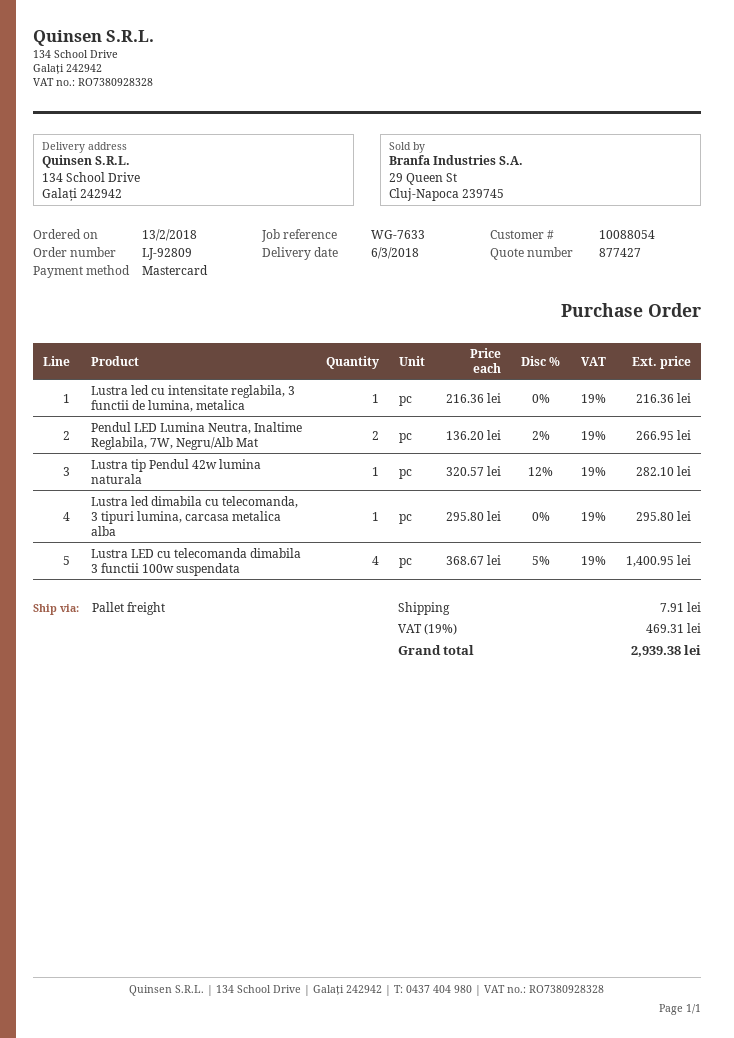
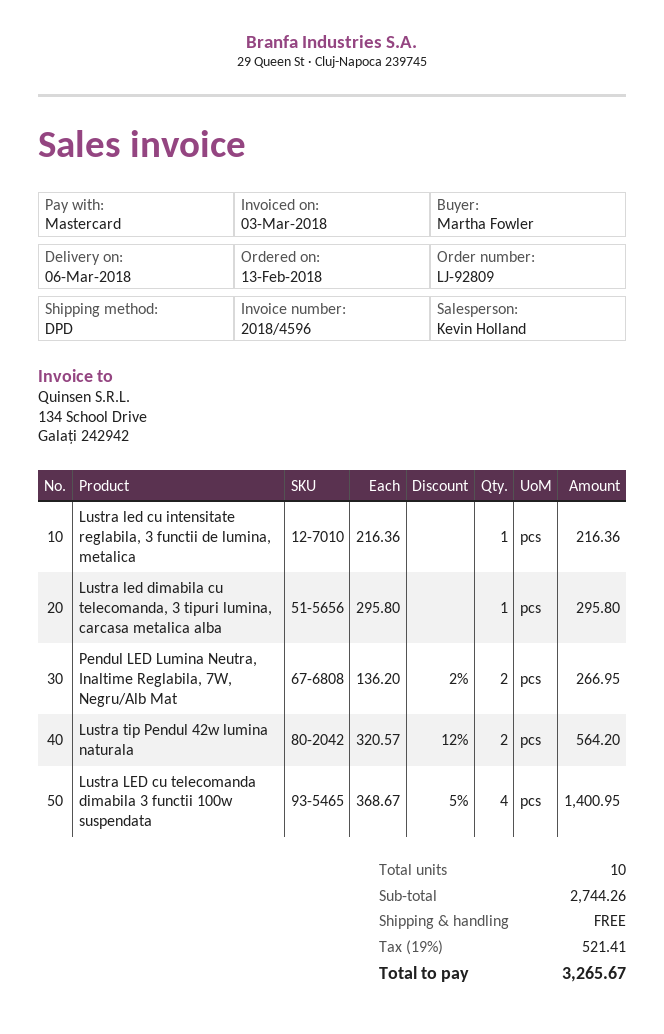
shipping method: pallet freight -> DPD
Lustra tip Pendul 42w lumina naturala: 1 x 320.57 - 12% = 282.10 -> 2 x 320.57 - 12% = 564.20
shipping: 7.91 -> 0.00
tax: 19% = 469.31 -> 19% = 521.41
total: 2939.38 -> 3265.67

